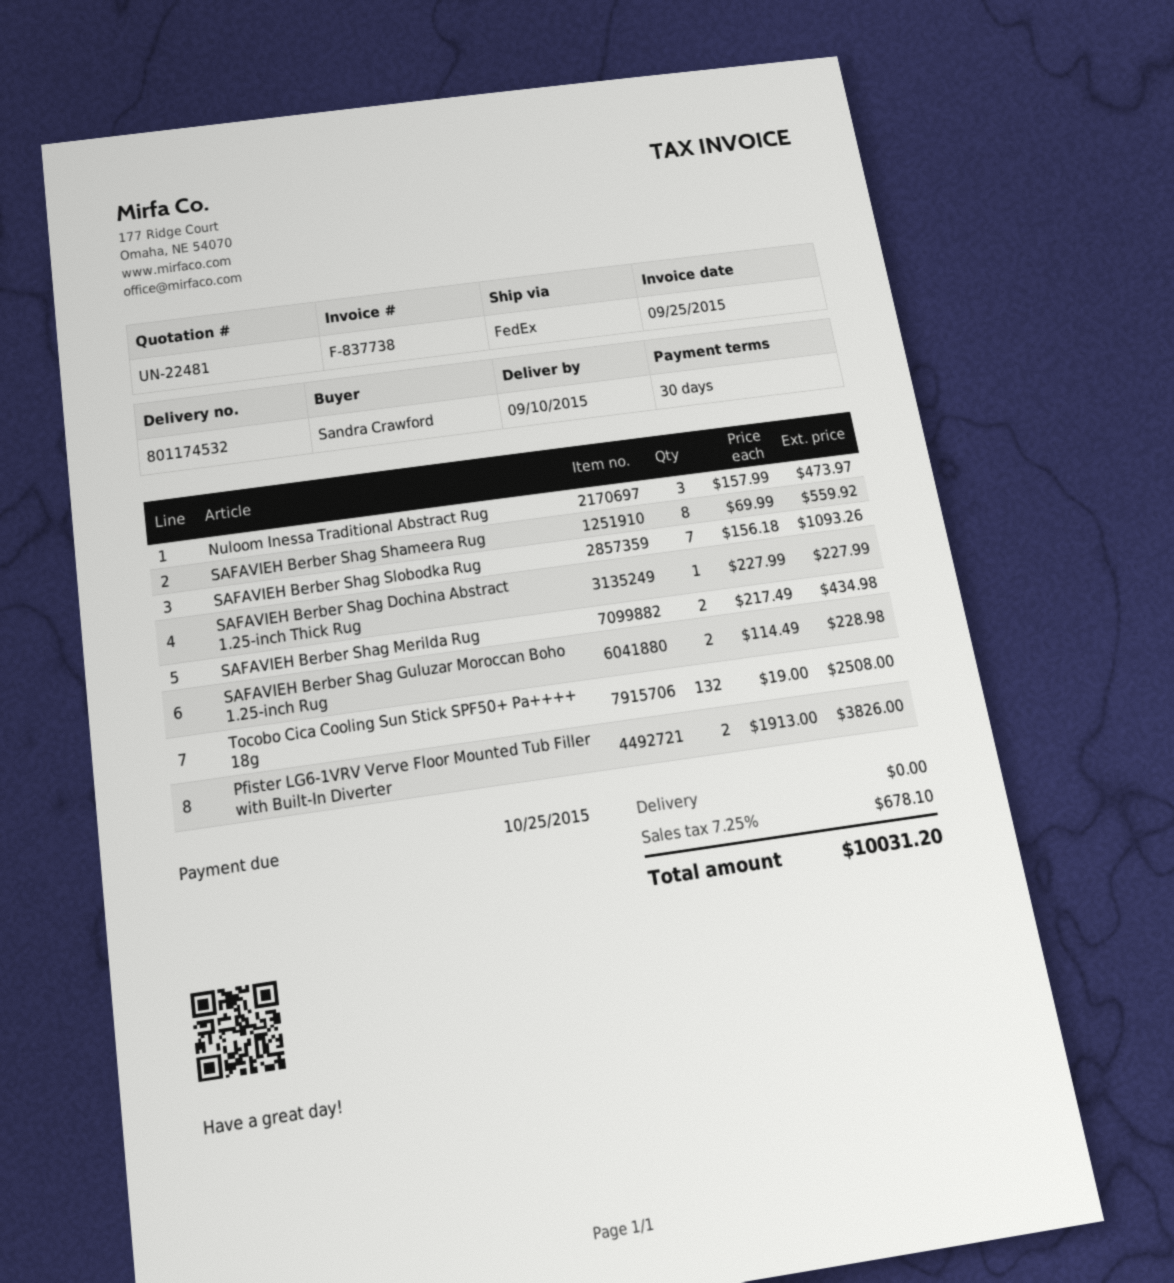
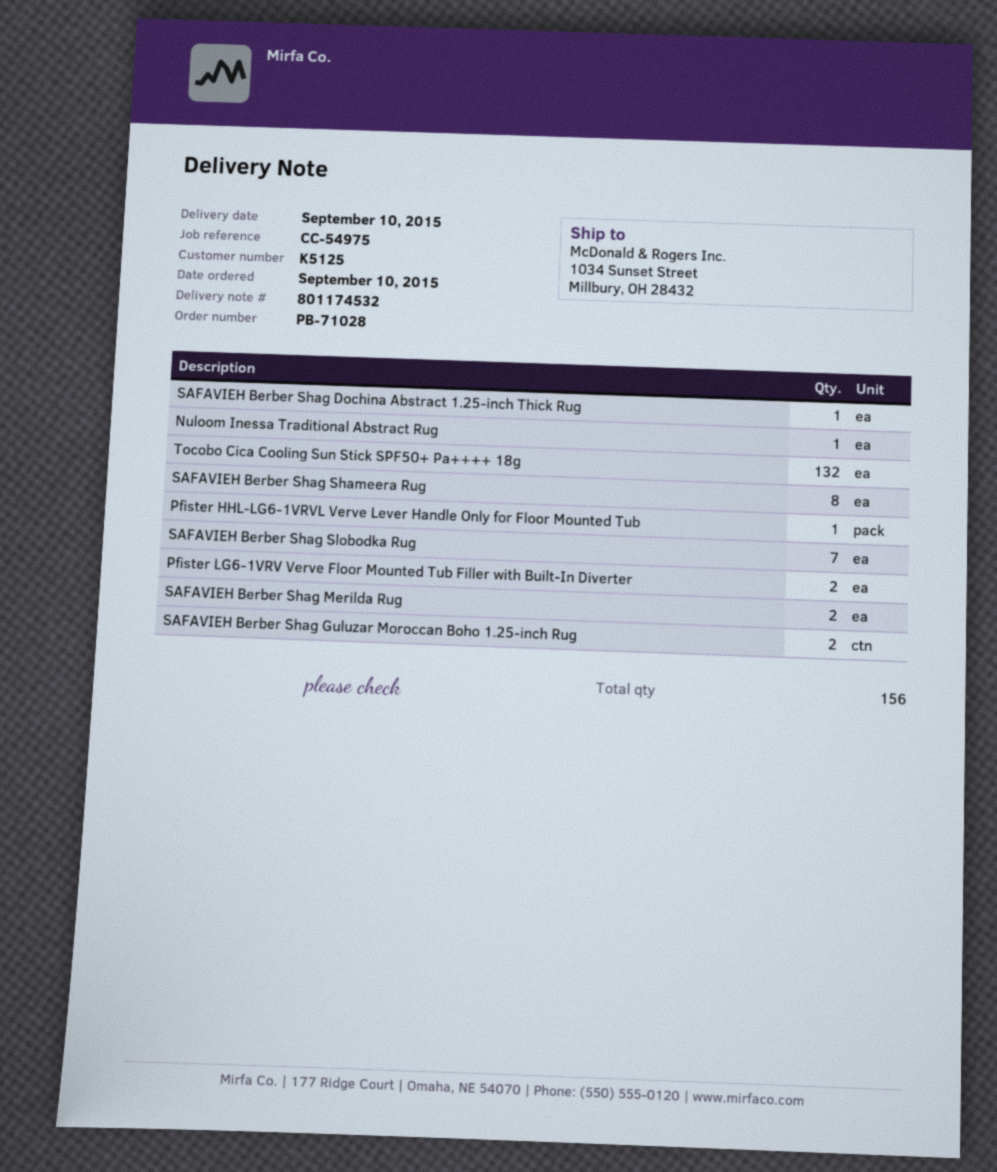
Nuloom Inessa Traditional Abstract Rug: 3 -> 1
Pfister HHL-LG6-1VRVL Verve Lever Handle Only for Floor Mounted Tub: none -> 1

